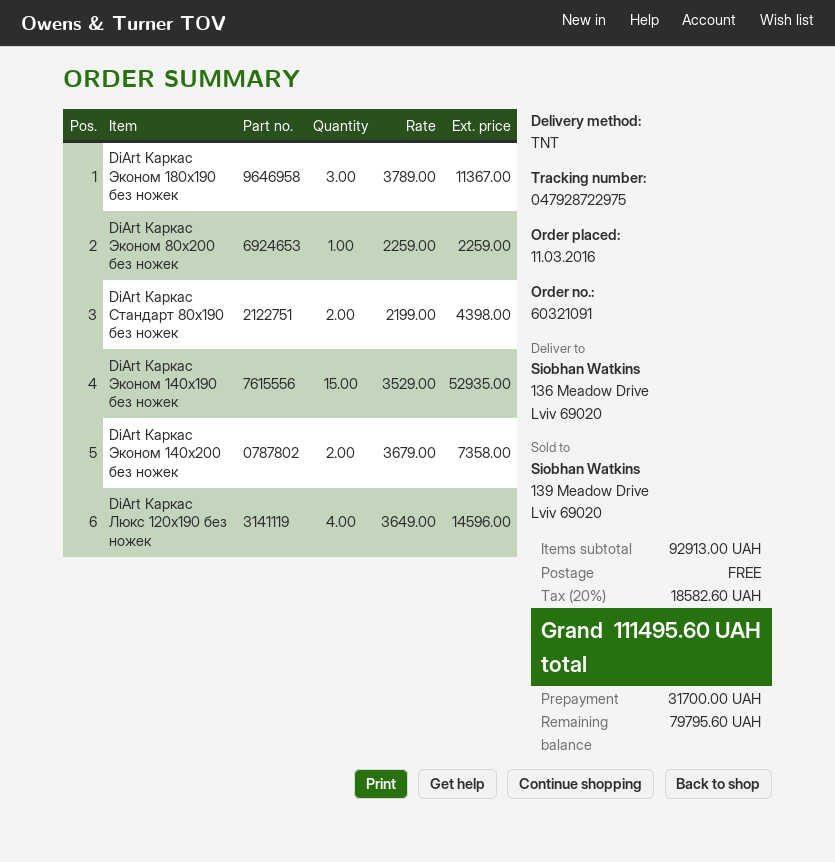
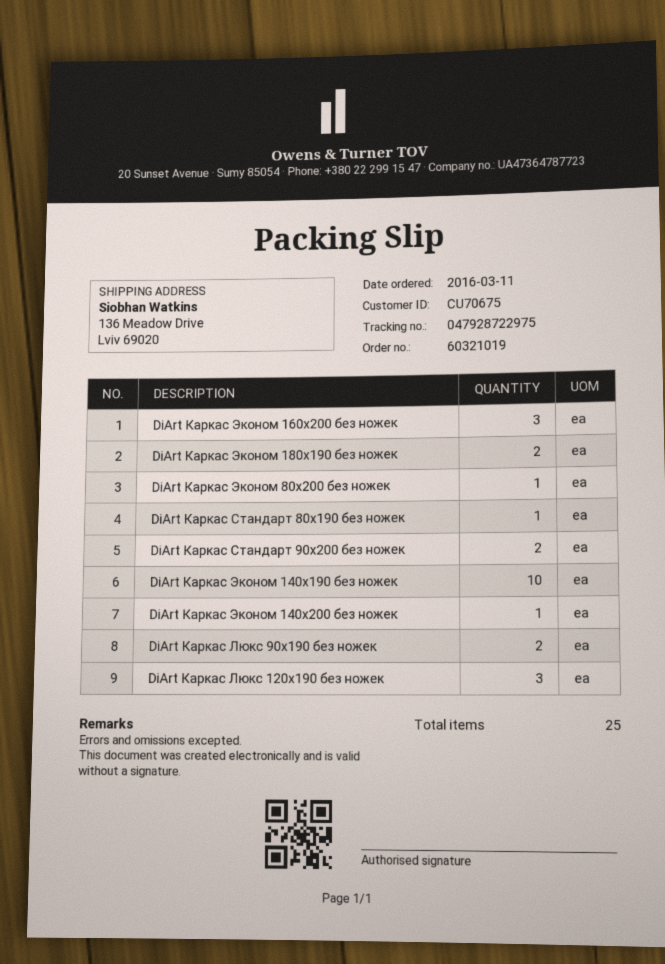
order number: 60321091 -> 60321019
DiArt Каркас Эконом 180x190 без ножек: 3 -> 2
DiArt Каркас Стандарт 80x190 без ножек: 2 -> 1
DiArt Каркас Эконом 140x190 без ножек: 15 -> 10
DiArt Каркас Эконом 140x200 без ножек: 2 -> 1
DiArt Каркас Люкс 120x190 без ножек: 4 -> 3
DiArt Каркас Эконом 160x200 без ножек: none -> 3
DiArt Каркас Стандарт 90x200 без ножек: none -> 2
DiArt Каркас Люкс 90x190 без ножек: none -> 2

